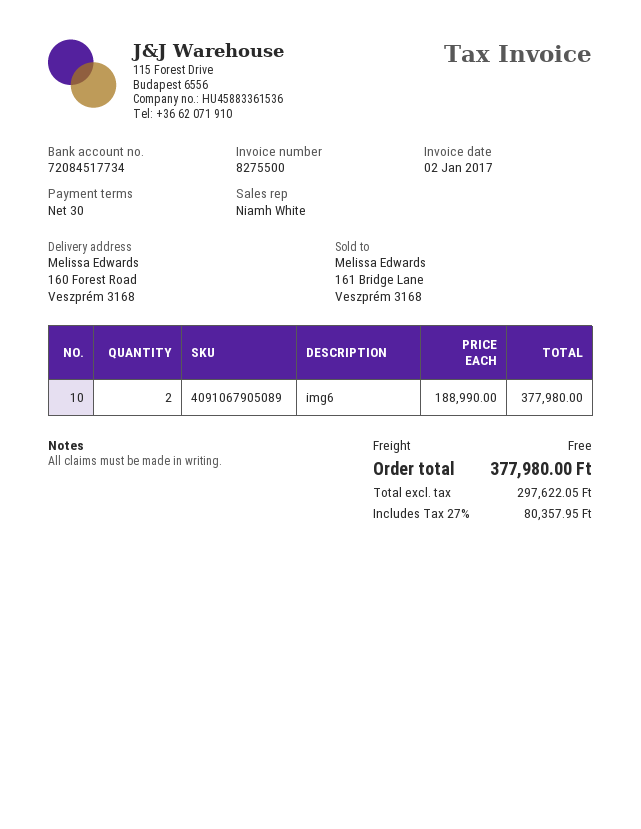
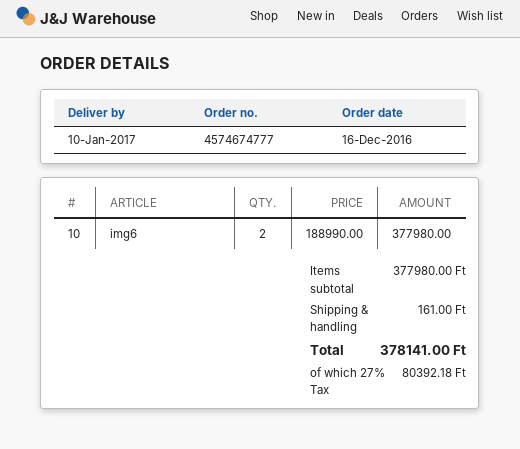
shipping: 0.00 -> 161.00
tax: 27% = 80357.95 -> 27% = 80392.18
total: 377980.00 -> 378141.00

